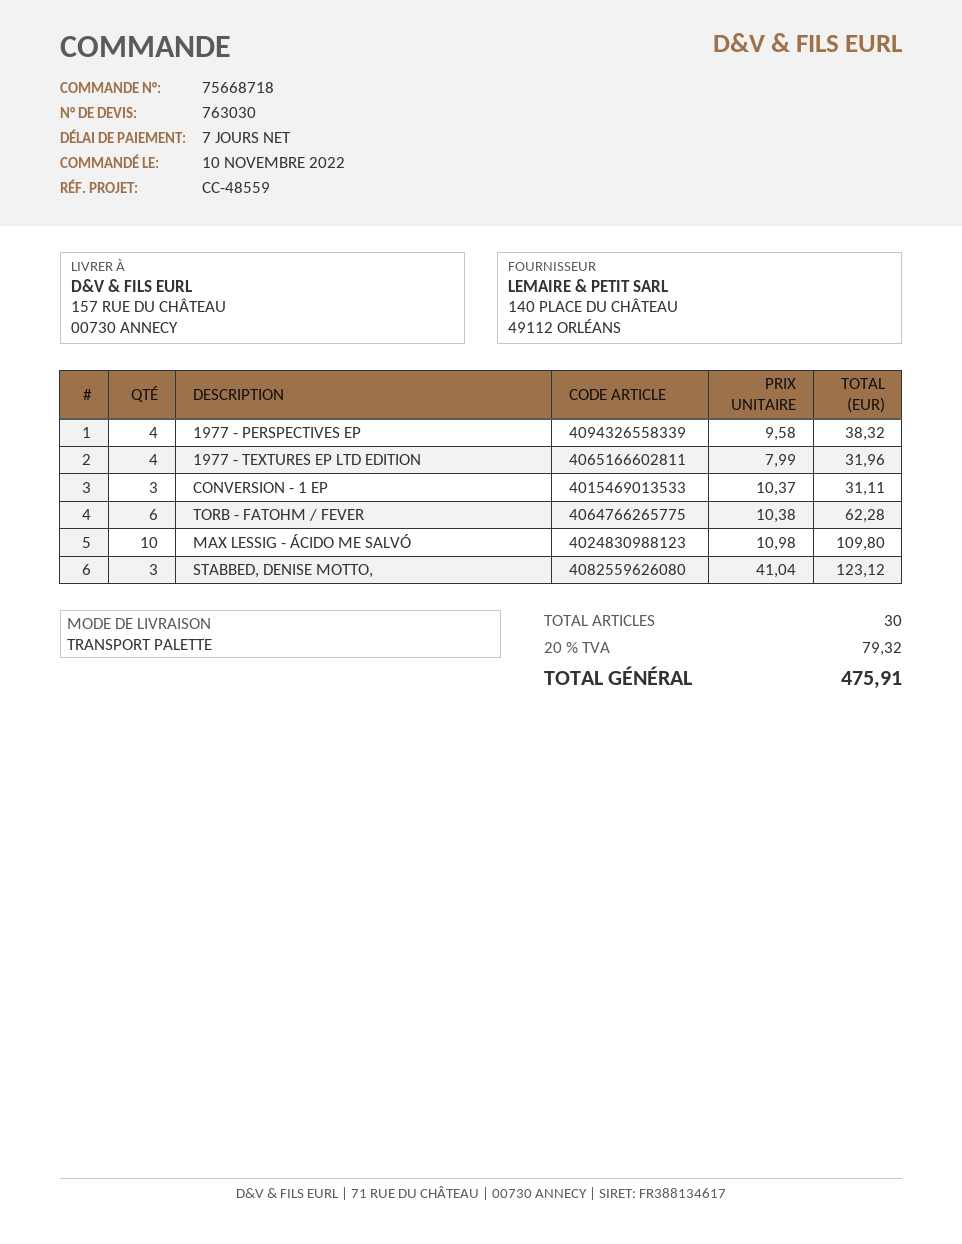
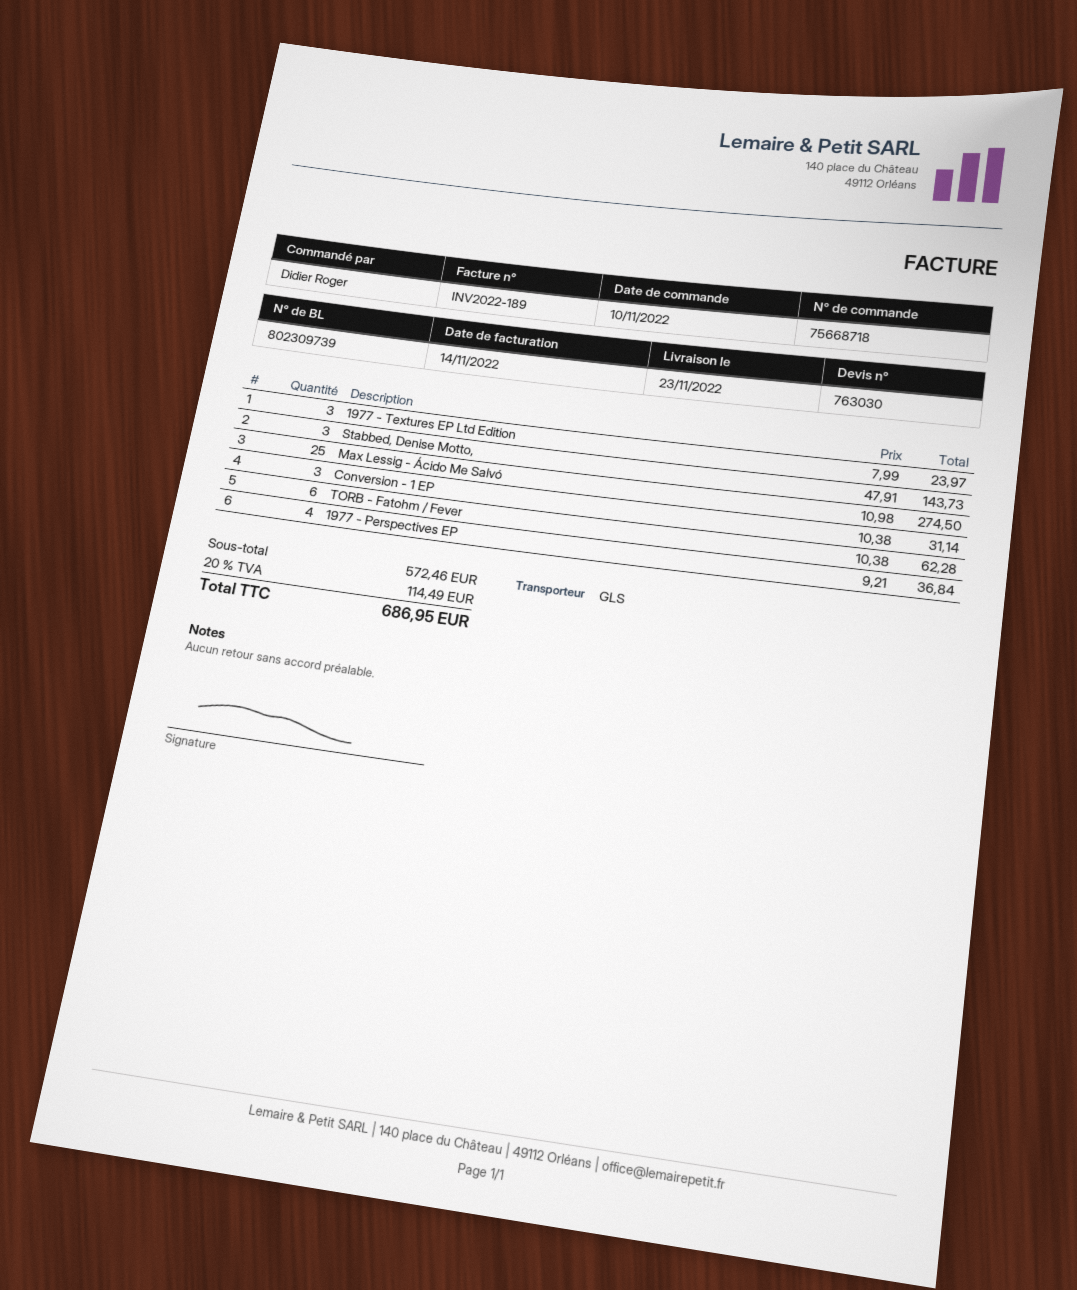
shipping method: pallet freight -> GLS
1977 - PERSPECTIVES EP: 4 x 9.58 = 38.32 -> 4 x 9.21 = 36.84
1977 - TEXTURES EP LTD EDITION: 4 x 7.99 = 31.96 -> 3 x 7.99 = 23.97
CONVERSION - 1 EP: 3 x 10.37 = 31.11 -> 3 x 10.38 = 31.14
MAX LESSIG - ÁCIDO ME SALVÓ: 10 x 10.98 = 109.80 -> 25 x 10.98 = 274.50
STABBED, DENISE MOTTO,: 3 x 41.04 = 123.12 -> 3 x 47.91 = 143.73
tax: 20% = 79.32 -> 20% = 114.49
total: 475.91 -> 686.95

